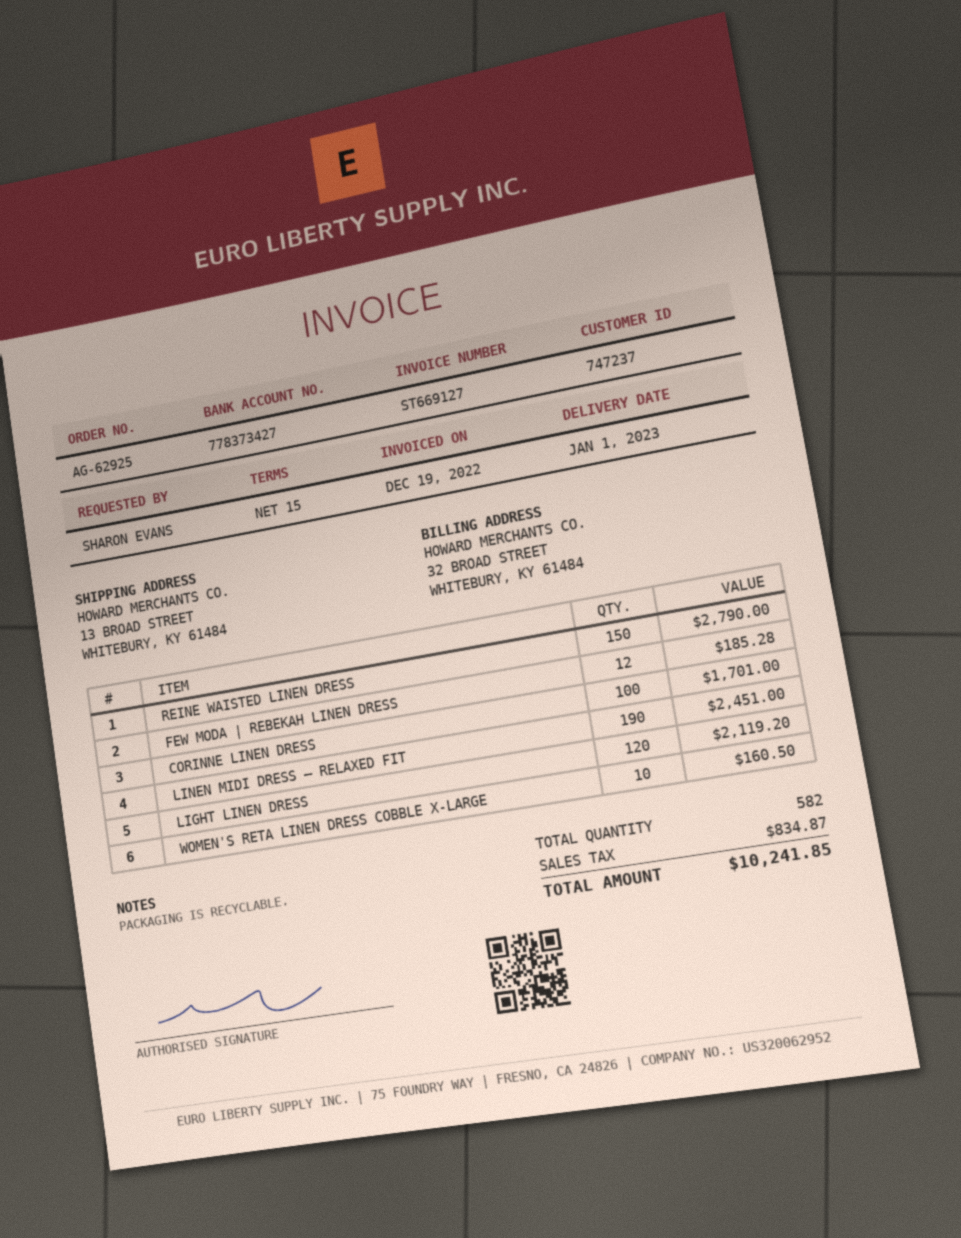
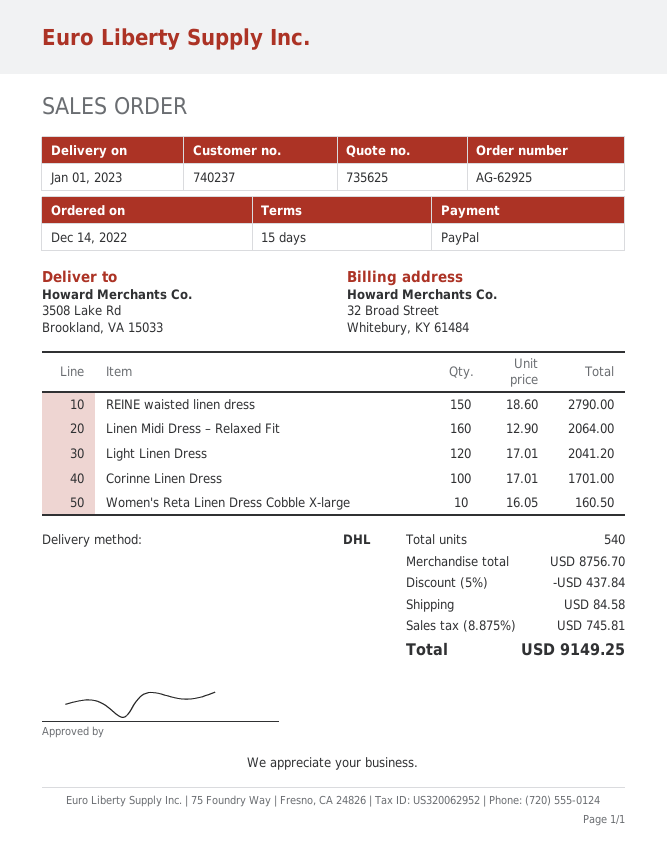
customer number: 747237 -> 740237
ship to: 13 BROAD STREET, WHITEBURY, KY 61484 -> 3508 Lake Rd, Brookland, VA 15033
FEW MODA | REBEKAH LINEN DRESS: 12 for 185.28 -> none
LINEN MIDI DRESS – RELAXED FIT: 190 for 2451.00 -> 160 for 2064.00
LIGHT LINEN DRESS: 120 for 2119.20 -> 120 for 2041.20
total quantity: 582 -> 540
discount: none -> 5% = 437.84
shipping: none -> 84.58
tax: 834.87 -> 745.81
total: 10241.85 -> 9149.25

